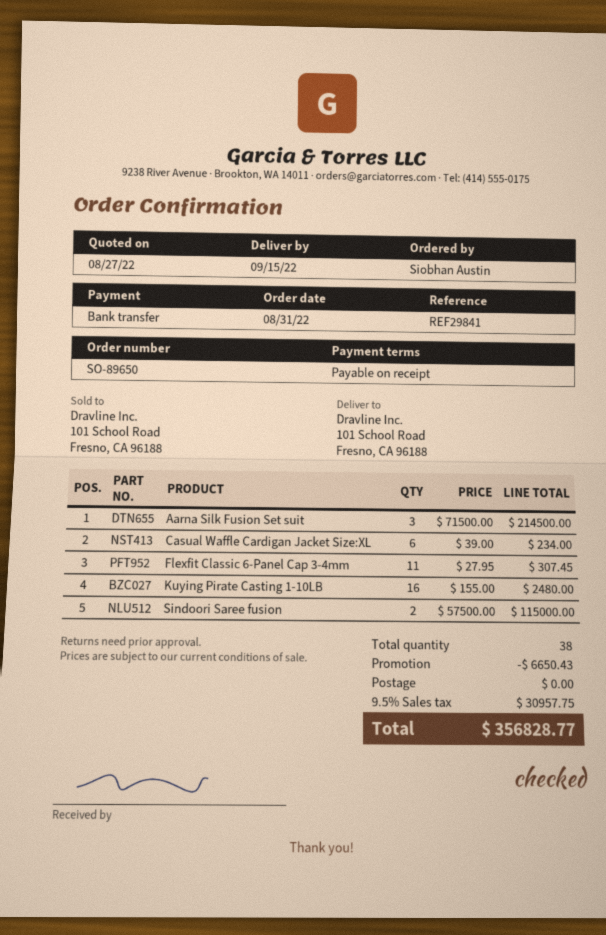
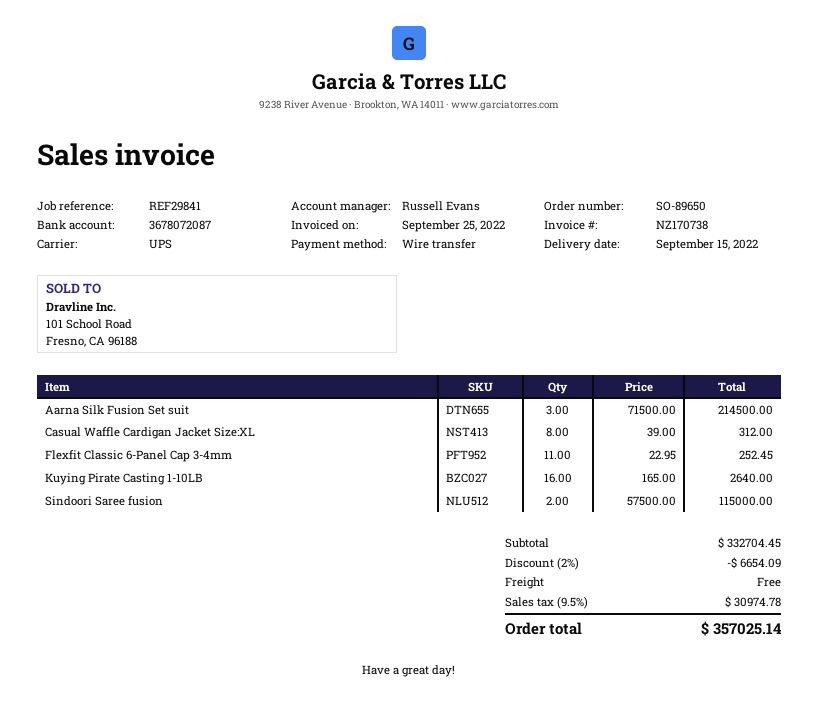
Casual Waffle Cardigan Jacket Size:XL: 6 x 39.00 = 234.00 -> 8 x 39.00 = 312.00
Flexfit Classic 6-Panel Cap 3-4mm: 11 x 27.95 = 307.45 -> 11 x 22.95 = 252.45
Kuying Pirate Casting 1-10LB: 16 x 155.00 = 2480.00 -> 16 x 165.00 = 2640.00
discount: 6650.43 -> 6654.09
tax: 9.5% = 30957.75 -> 9.5% = 30974.78
total: 356828.77 -> 357025.14

